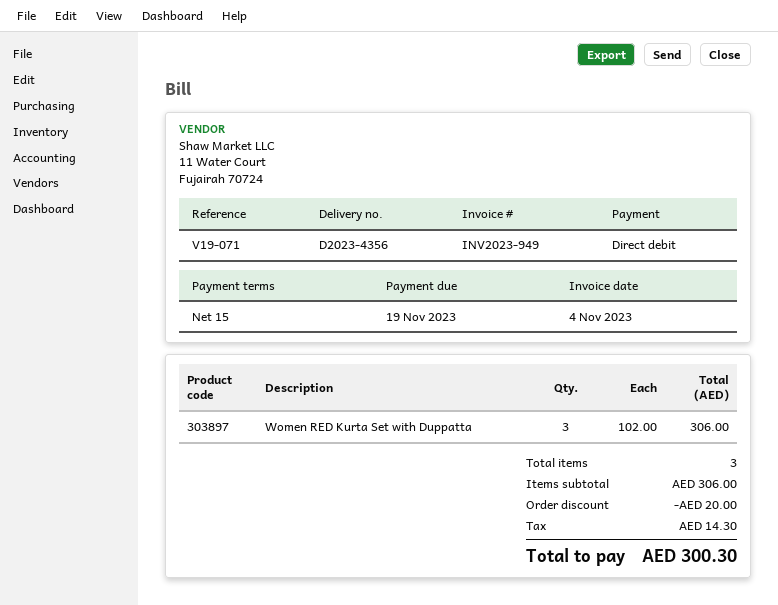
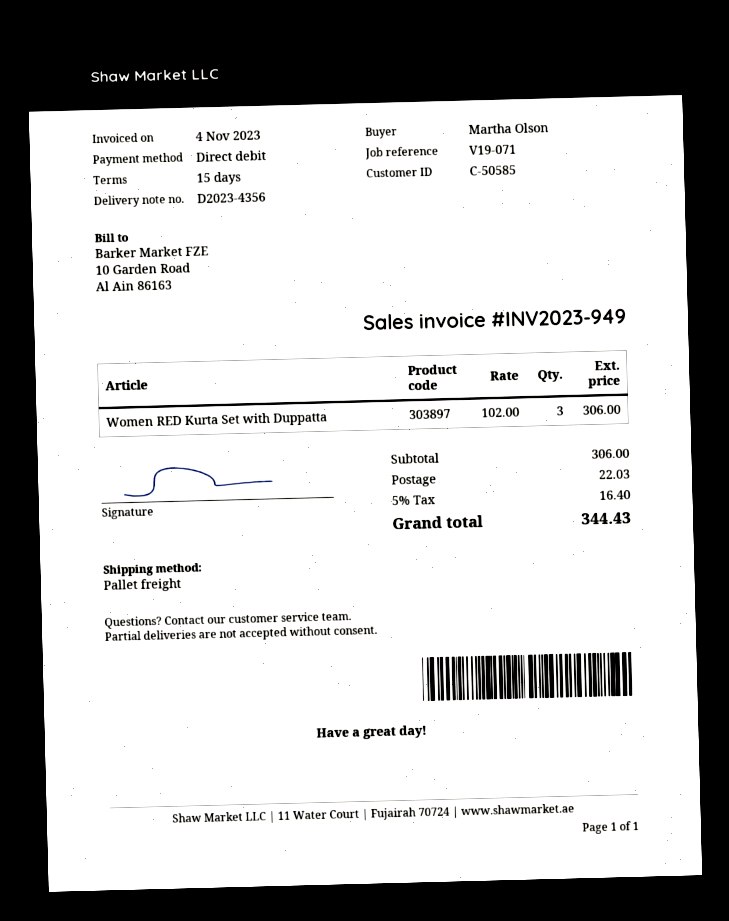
discount: 20.00 -> none
shipping: none -> 22.03
tax: 14.30 -> 16.40
total: 300.30 -> 344.43

